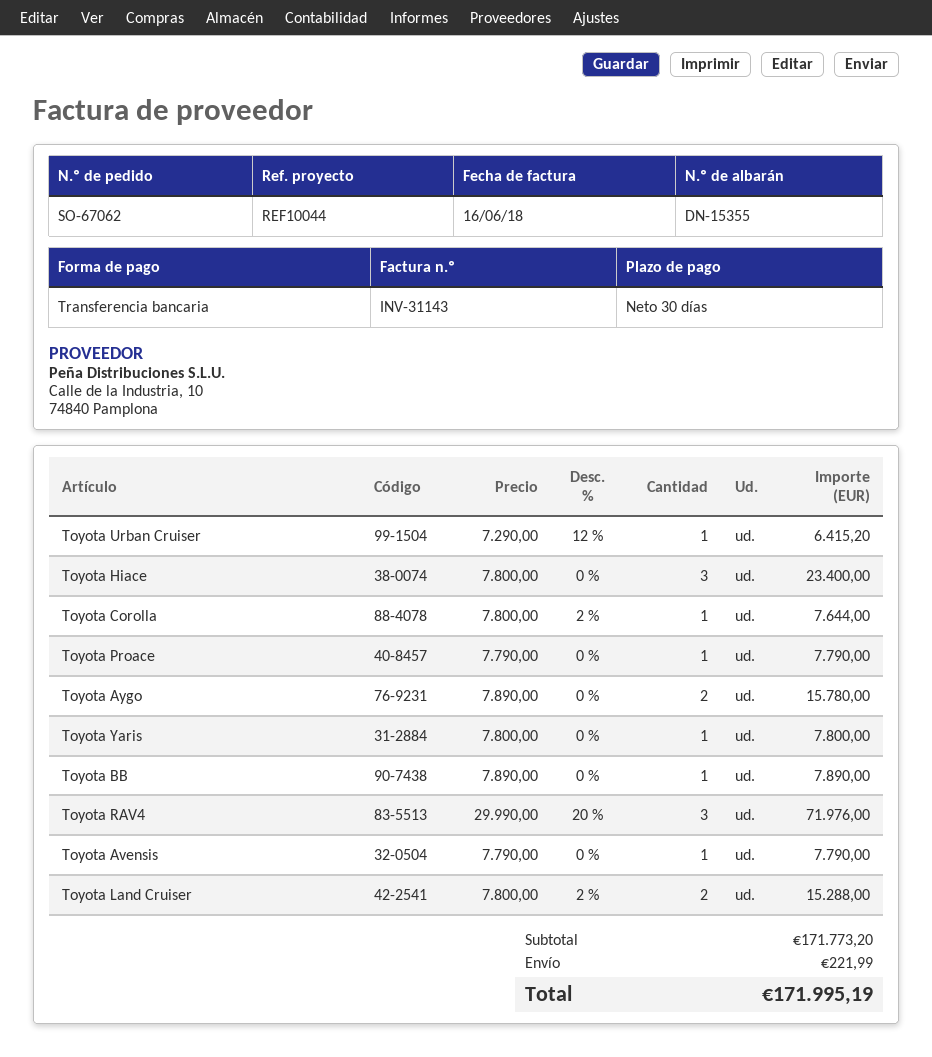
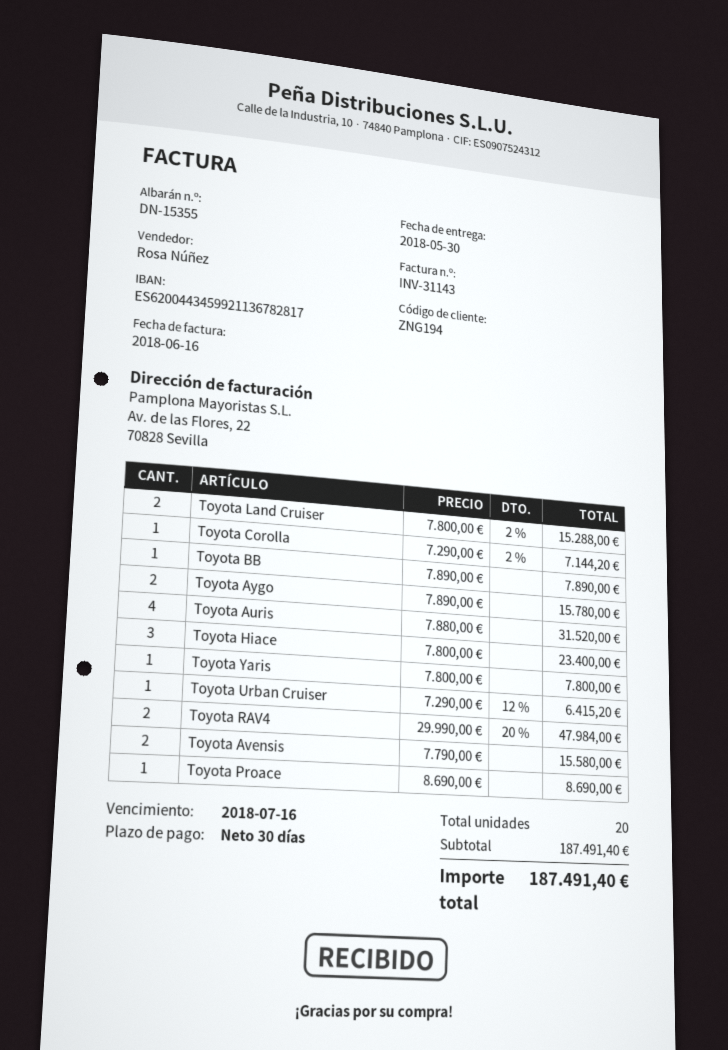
Toyota Corolla: 1 x 7800.00 - 2% = 7644.00 -> 1 x 7290.00 - 2% = 7144.20
Toyota Proace: 1 x 7790.00 = 7790.00 -> 1 x 8690.00 = 8690.00
Toyota RAV4: 3 x 29990.00 - 20% = 71976.00 -> 2 x 29990.00 - 20% = 47984.00
Toyota Avensis: 1 x 7790.00 = 7790.00 -> 2 x 7790.00 = 15580.00
Toyota Auris: none -> 4 x 7880.00 = 31520.00
subtotal: 171773.20 -> 187491.40
shipping: 221.99 -> none
total: 171995.19 -> 187491.40

